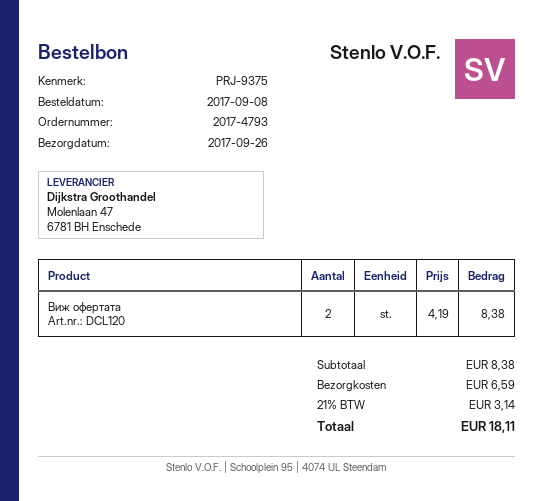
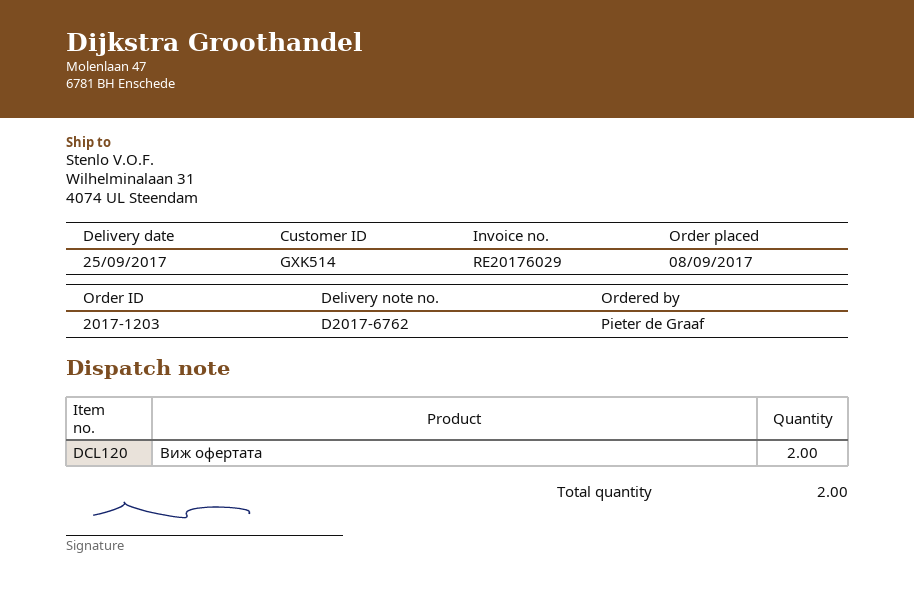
order number: 2017-4793 -> 2017-1203
delivery date: 2017-09-26 -> 2017-09-25

